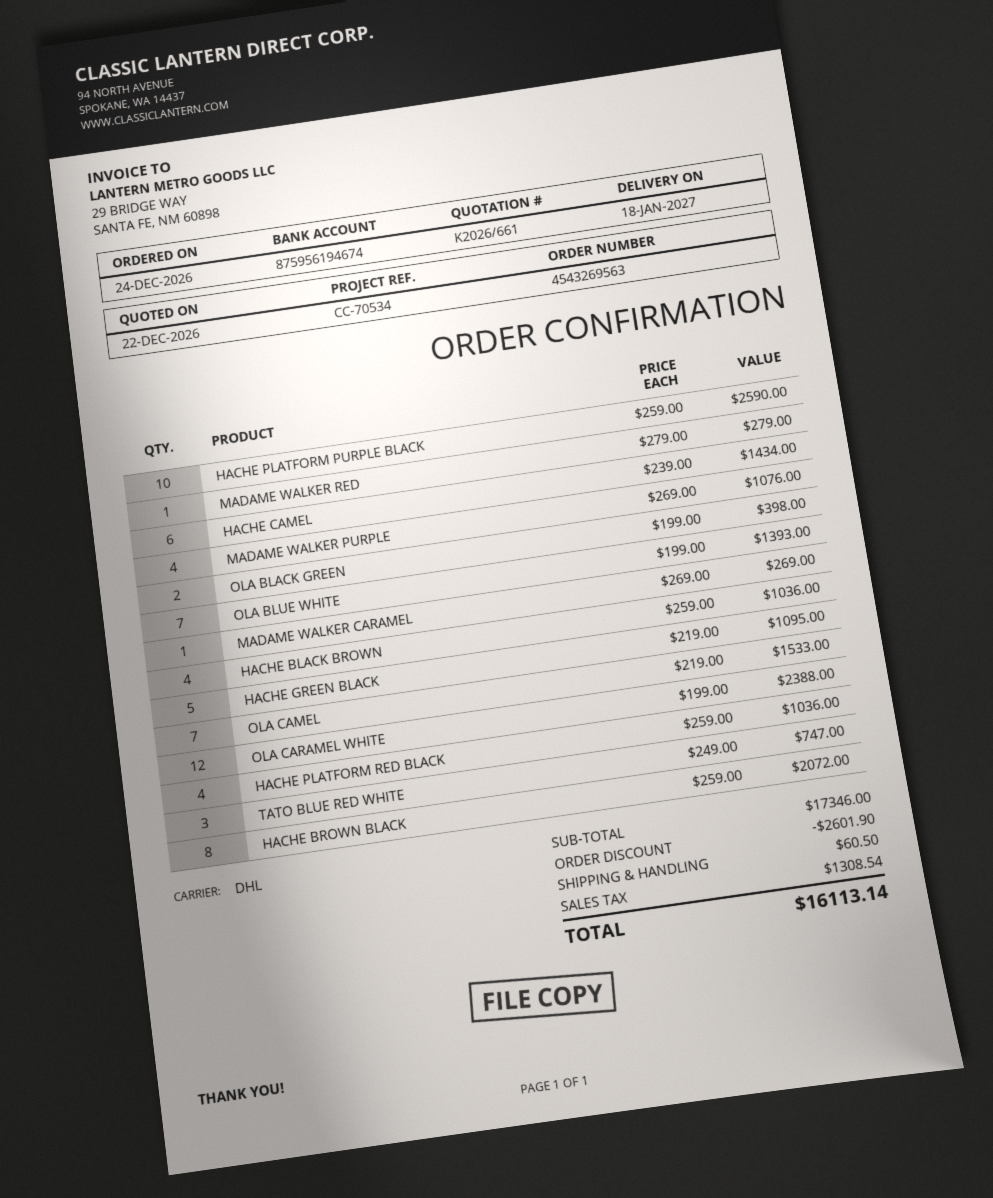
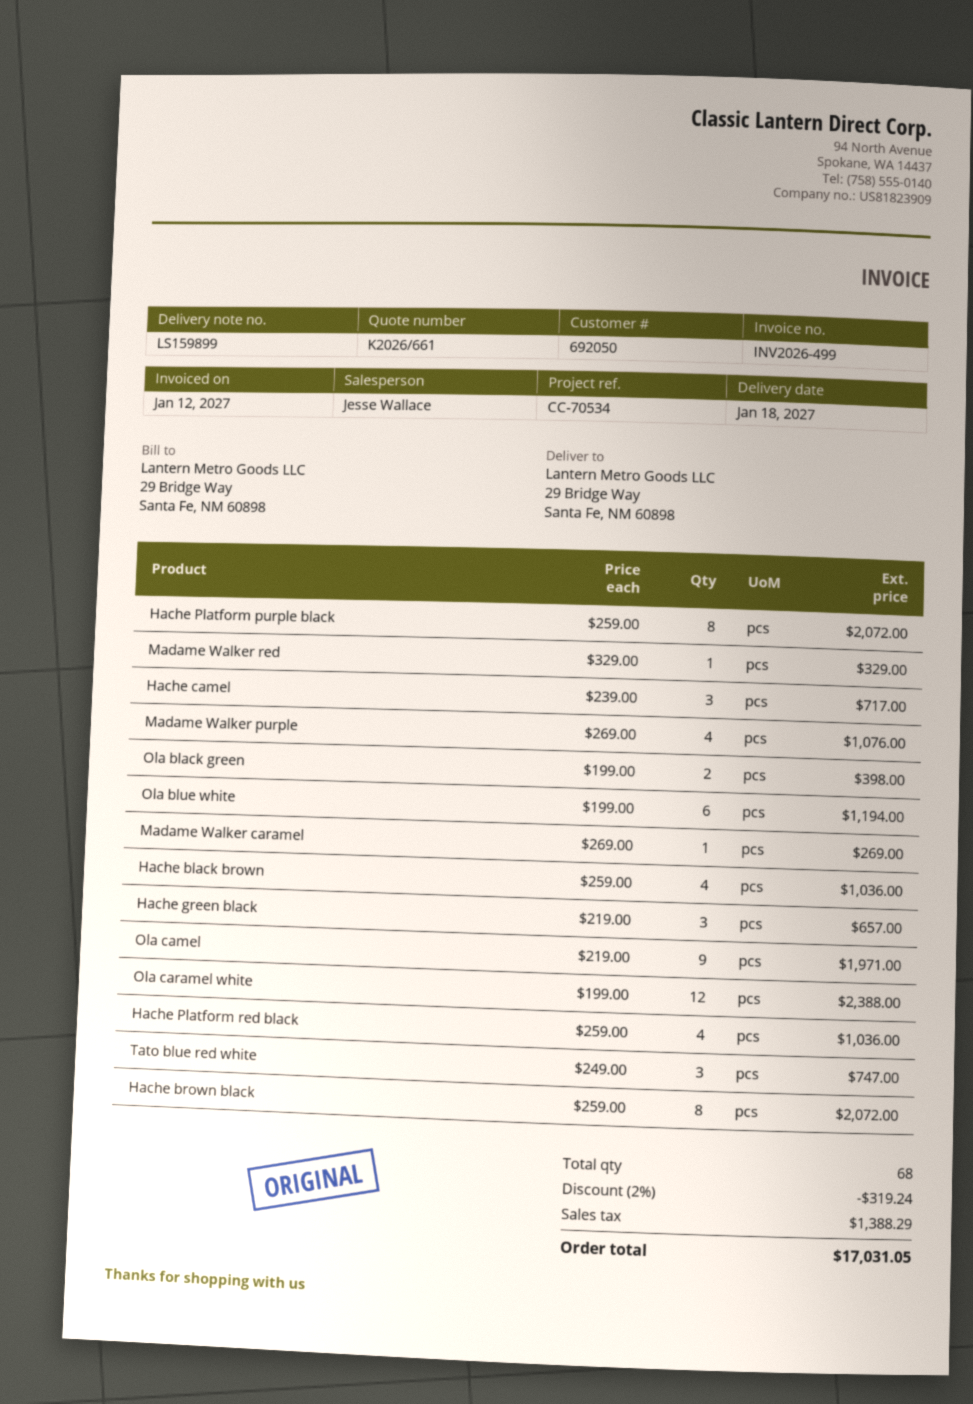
HACHE PLATFORM PURPLE BLACK: 10 x 259.00 = 2590.00 -> 8 x 259.00 = 2072.00
MADAME WALKER RED: 1 x 279.00 = 279.00 -> 1 x 329.00 = 329.00
HACHE CAMEL: 6 x 239.00 = 1434.00 -> 3 x 239.00 = 717.00
OLA BLUE WHITE: 7 x 199.00 = 1393.00 -> 6 x 199.00 = 1194.00
HACHE GREEN BLACK: 5 x 219.00 = 1095.00 -> 3 x 219.00 = 657.00
OLA CAMEL: 7 x 219.00 = 1533.00 -> 9 x 219.00 = 1971.00
discount: 2601.90 -> 319.24
shipping: 60.50 -> none
tax: 1308.54 -> 1388.29
total: 16113.14 -> 17031.05

